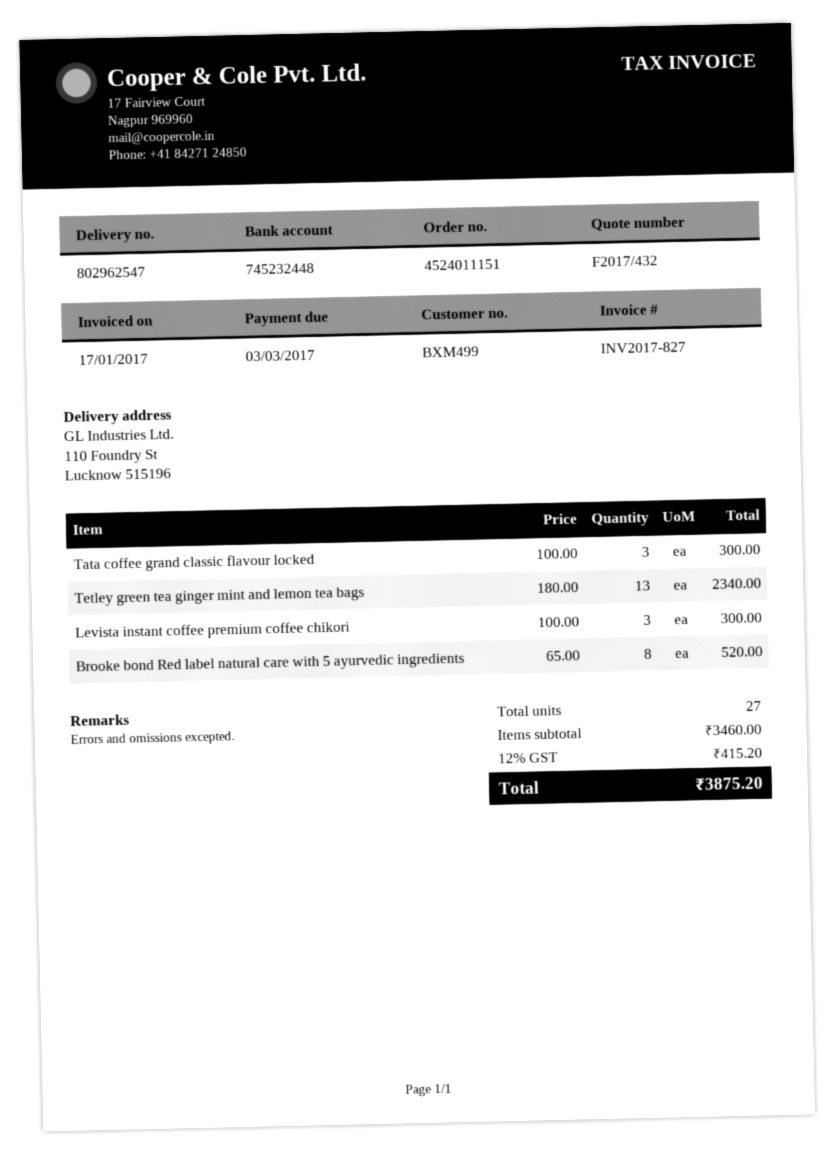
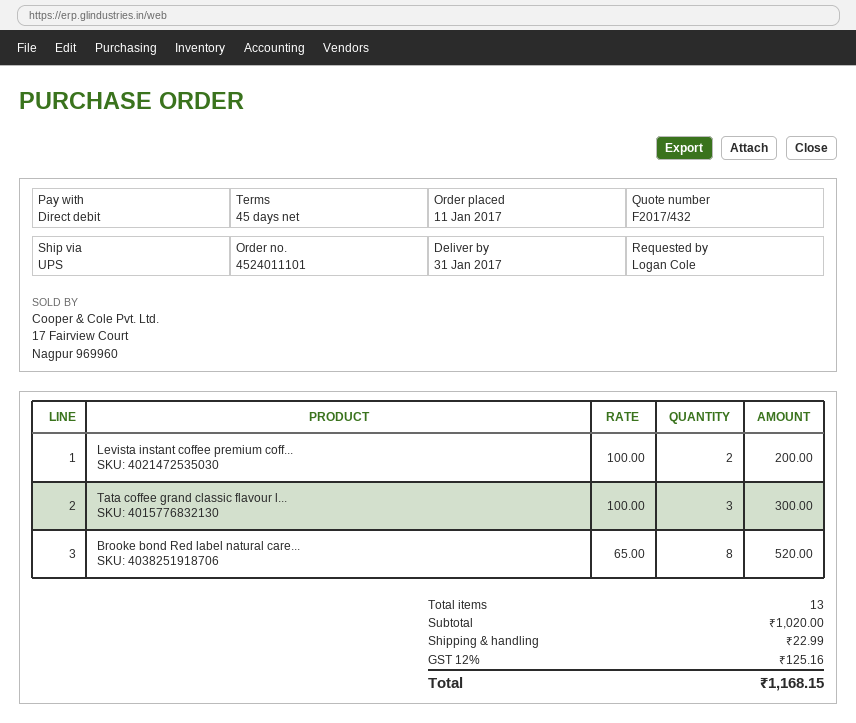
order number: 4524011151 -> 4524011101
Tetley green tea ginger mint and lemon tea bags: 13 x 180.00 = 2340.00 -> none
Levista instant coffee premium coffee chikori: 3 x 100.00 = 300.00 -> 2 x 100.00 = 200.00
total quantity: 27 -> 13
subtotal: 3460.00 -> 1020.00
shipping: none -> 22.99
tax: 12% = 415.20 -> 12% = 125.16
total: 3875.20 -> 1168.15

